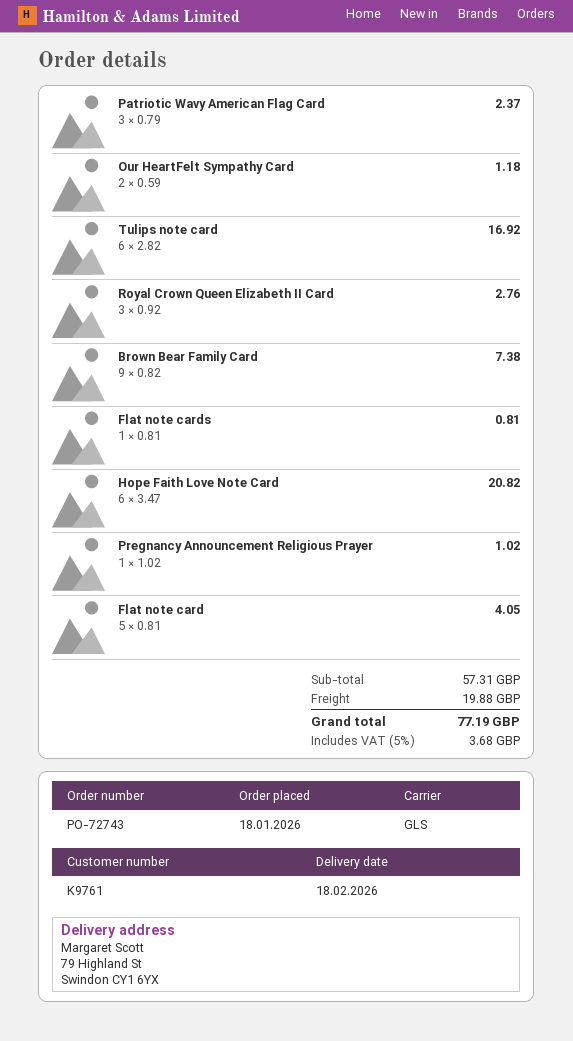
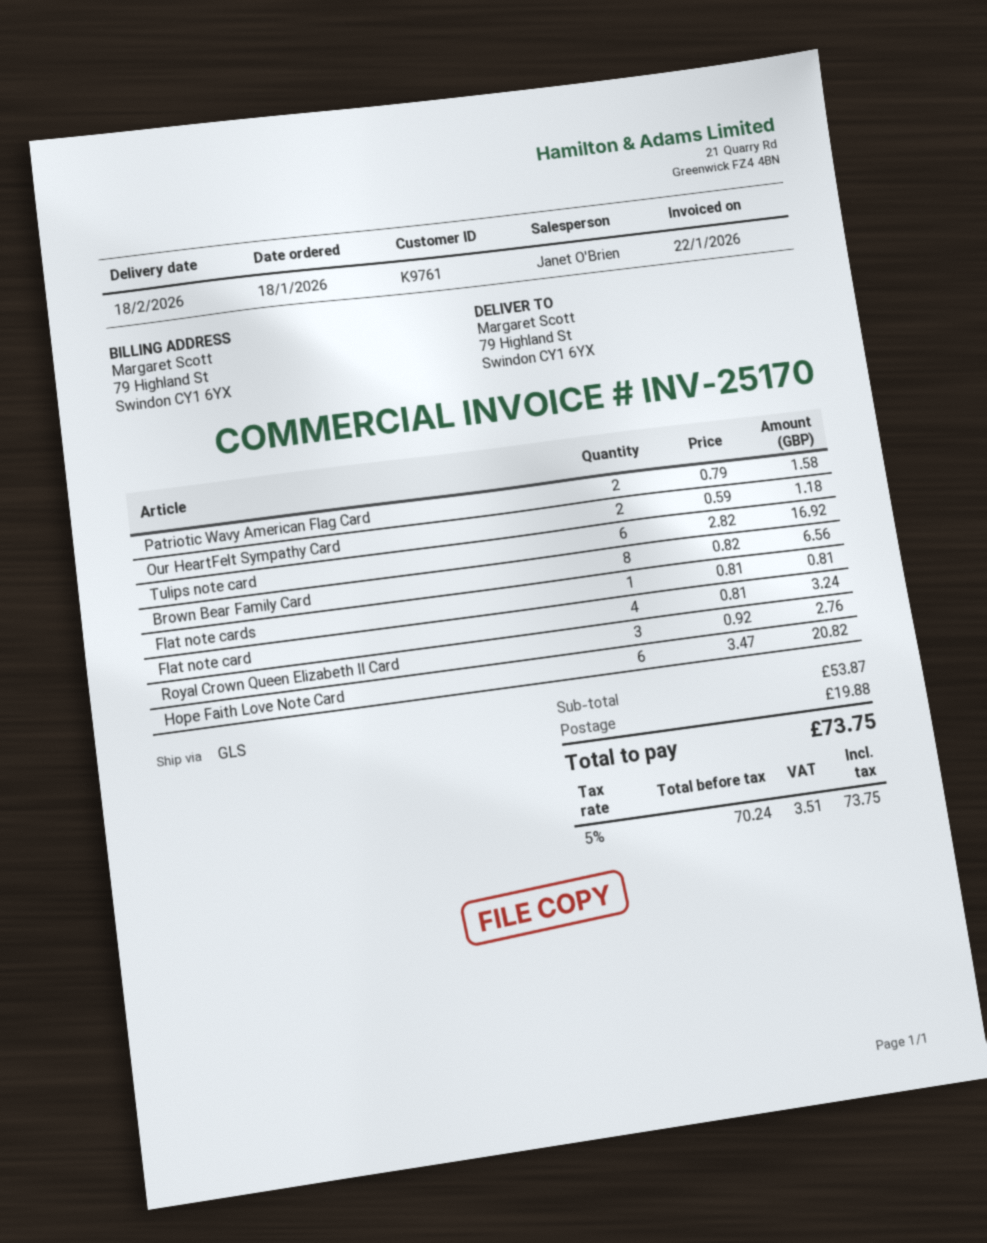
Patriotic Wavy American Flag Card: 3 x 0.79 = 2.37 -> 2 x 0.79 = 1.58
Brown Bear Family Card: 9 x 0.82 = 7.38 -> 8 x 0.82 = 6.56
Pregnancy Announcement Religious Prayer: 1 x 1.02 = 1.02 -> none
Flat note card: 5 x 0.81 = 4.05 -> 4 x 0.81 = 3.24
subtotal: 57.31 -> 53.87
tax: 5% = 3.68 -> 5% = 3.51
total: 77.19 -> 73.75

